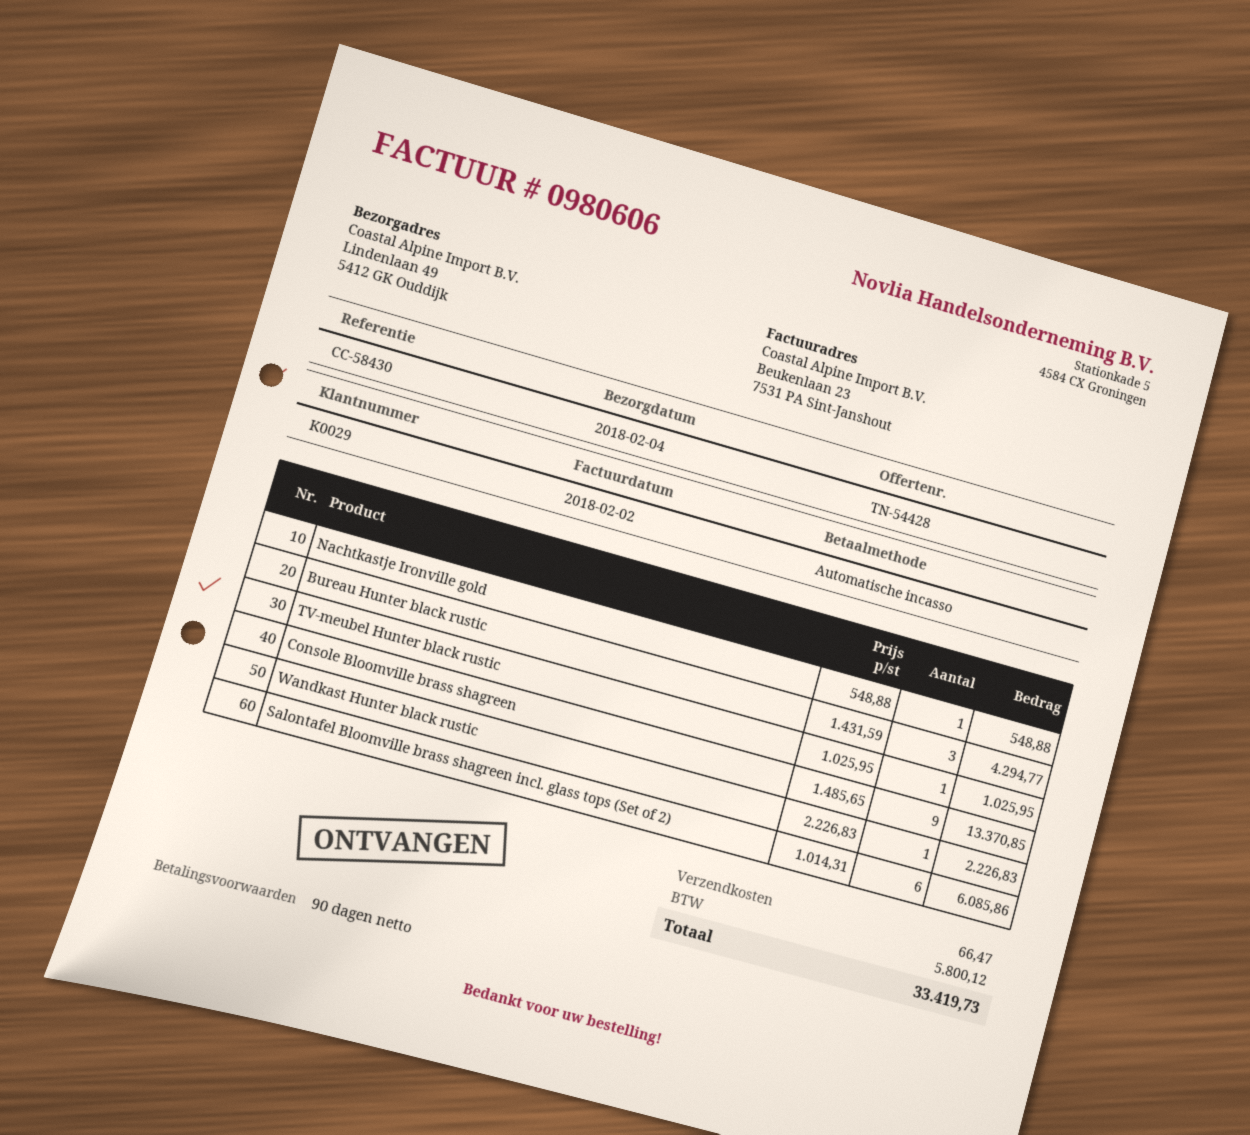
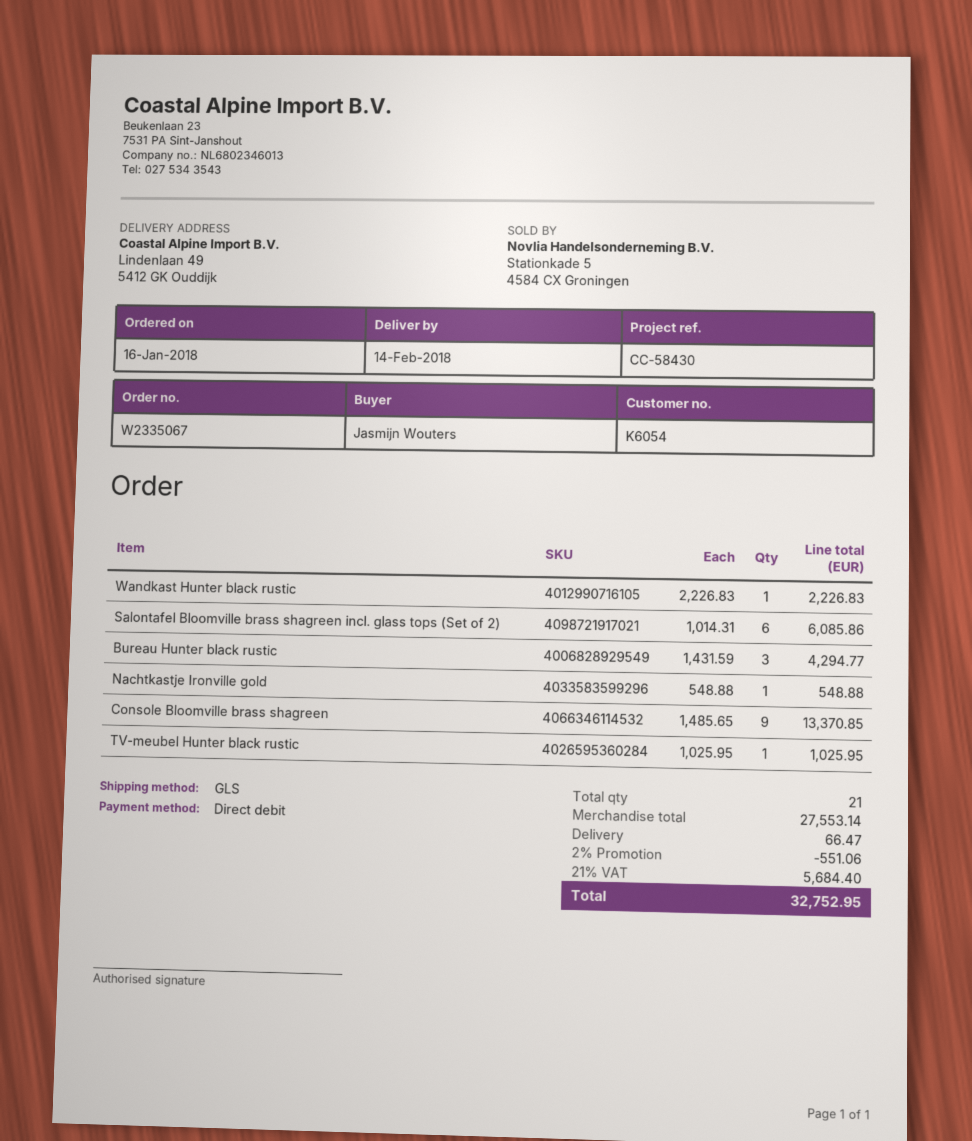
delivery date: 2018-02-04 -> 2018-02-14
customer number: K0029 -> K6054
discount: none -> 2% = 551.06
tax: 5800.12 -> 5684.40
total: 33419.73 -> 32752.95

